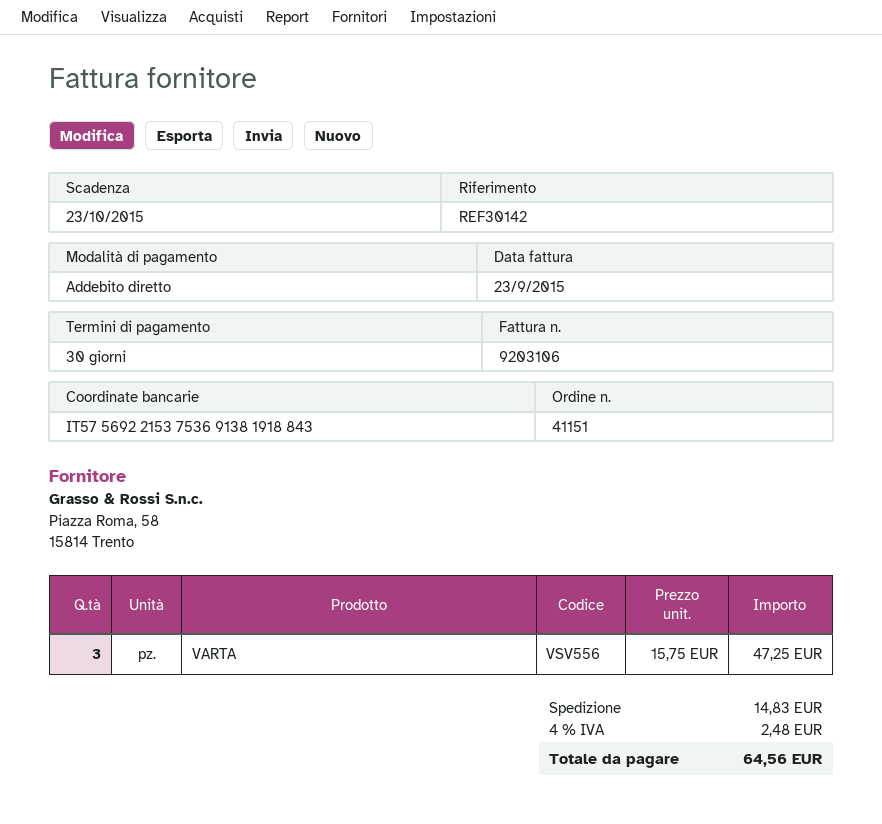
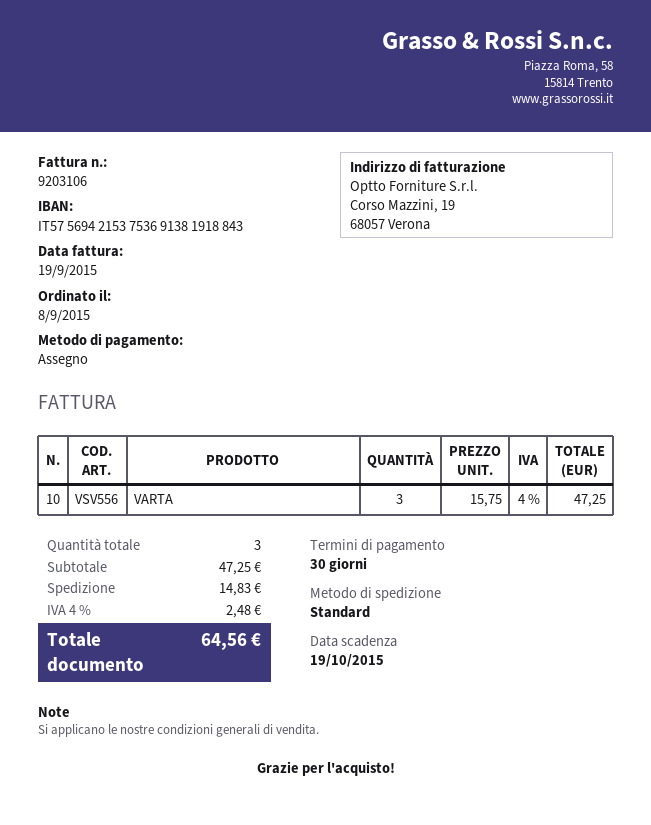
invoice date: 2015-09-23 -> 2015-09-19
due date: 2015-10-23 -> 2015-10-19
payment method: direct debit -> cheque
bank account: IT5756922153753691381918843 -> IT5756942153753691381918843

